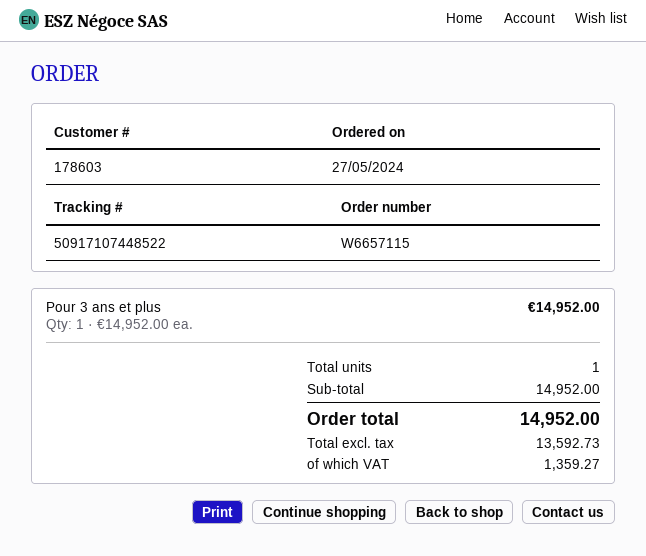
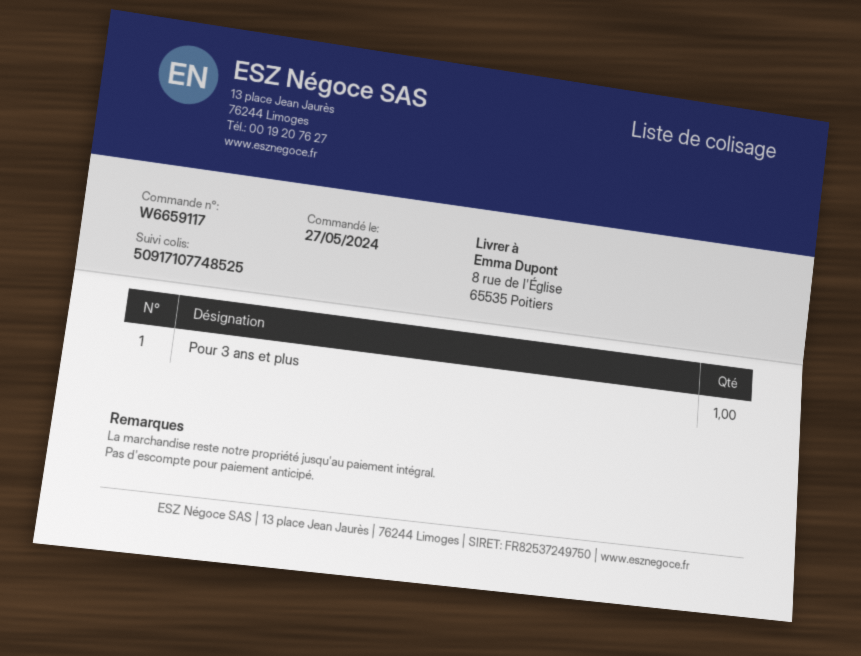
order number: W6657115 -> W6659117
tracking number: 50917107448522 -> 50917107748525

